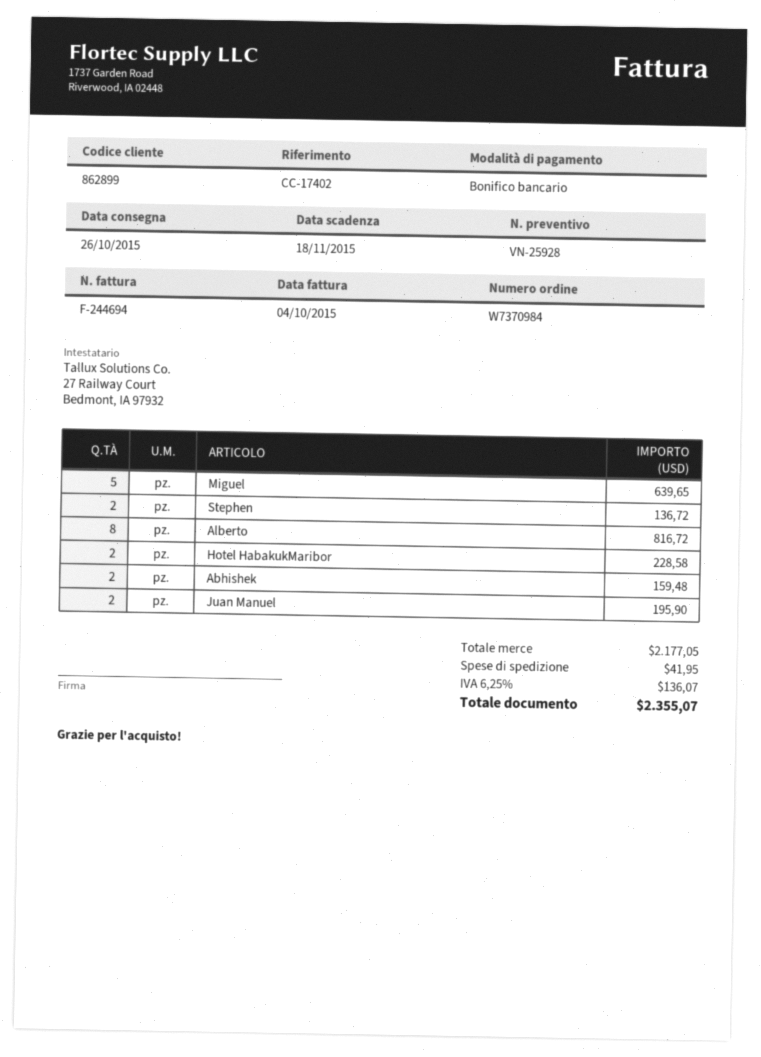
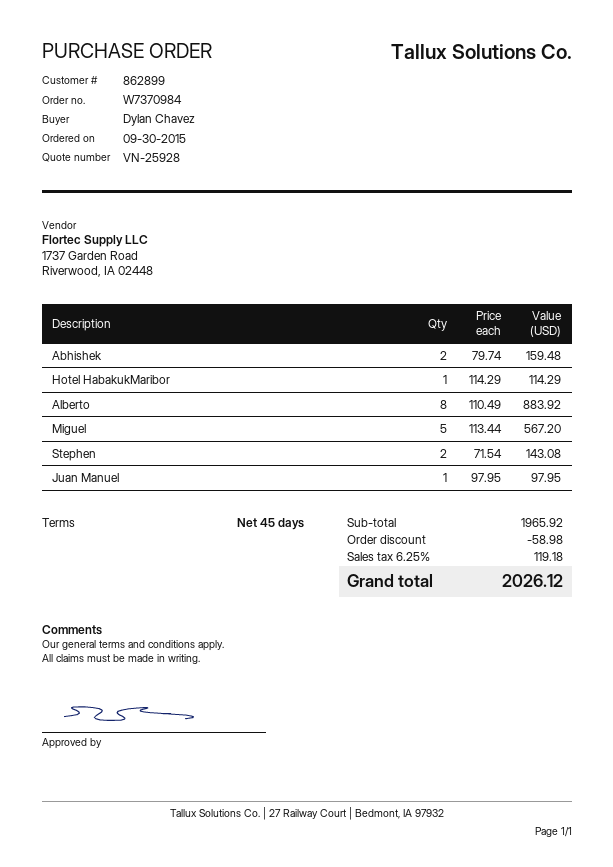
Miguel: 5 for 639.65 -> 5 for 567.20
Stephen: 2 for 136.72 -> 2 for 143.08
Alberto: 8 for 816.72 -> 8 for 883.92
Hotel HabakukMaribor: 2 for 228.58 -> 1 for 114.29
Juan Manuel: 2 for 195.90 -> 1 for 97.95
subtotal: 2177.05 -> 1965.92
discount: none -> 58.98
shipping: 41.95 -> none
tax: 6.25% = 136.07 -> 6.25% = 119.18
total: 2355.07 -> 2026.12

